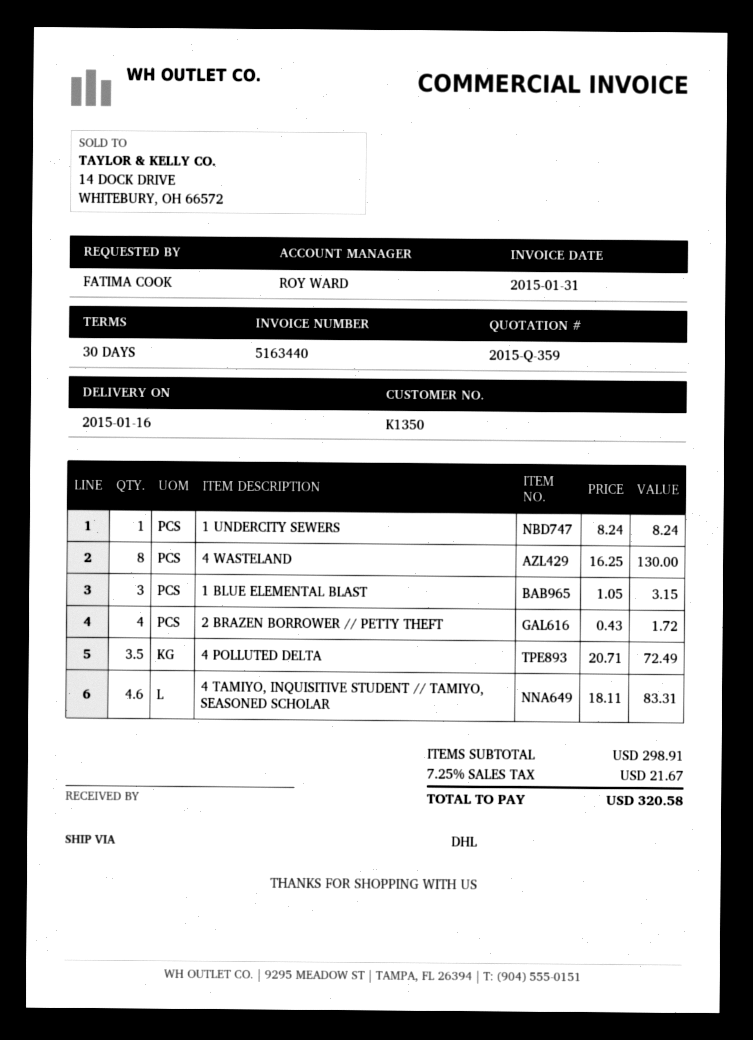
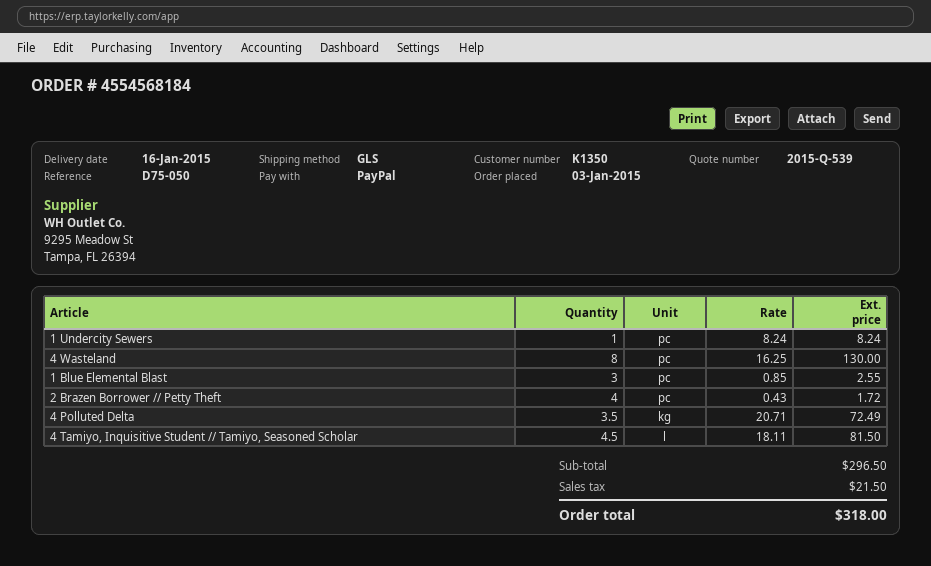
quote number: 2015-Q-359 -> 2015-Q-539
shipping method: DHL -> GLS
1 BLUE ELEMENTAL BLAST: 3 x 1.05 = 3.15 -> 3 x 0.85 = 2.55
4 TAMIYO, INQUISITIVE STUDENT // TAMIYO, SEASONED SCHOLAR: 4.6 x 18.11 = 83.31 -> 4.5 x 18.11 = 81.50
subtotal: 298.91 -> 296.50
tax: 21.67 -> 21.50
total: 320.58 -> 318.00

